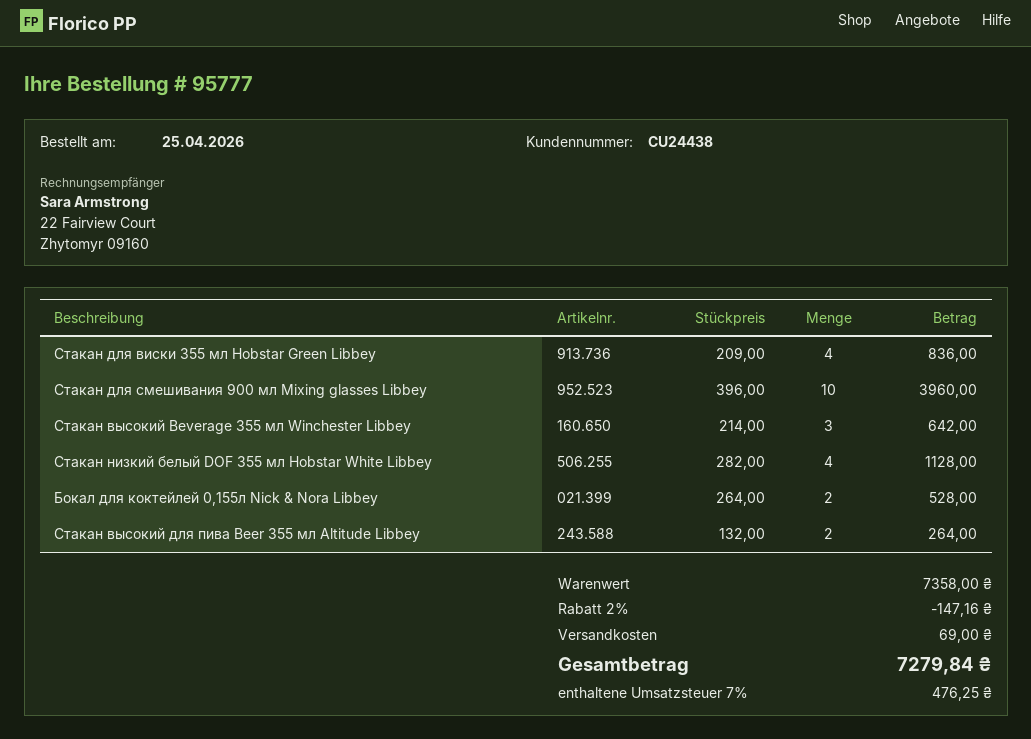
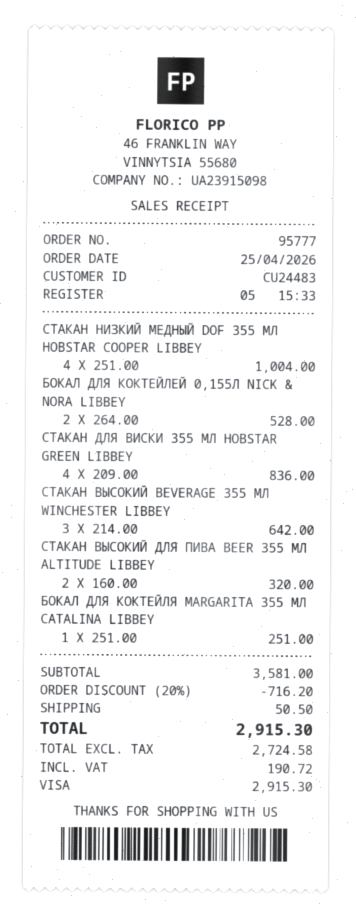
customer number: CU24438 -> CU24483
Стакан для смешивания 900 мл Mixing glasses Libbey: 10 x 396.00 = 3960.00 -> none
Стакан низкий белый DOF 355 мл Hobstar White Libbey: 4 x 282.00 = 1128.00 -> none
Стакан высокий для пива Beer 355 мл Altitude Libbey: 2 x 132.00 = 264.00 -> 2 x 160.00 = 320.00
СТАКАН НИЗКИЙ МЕДНЫЙ DOF 355 МЛ HOBSTAR COOPER LIBBEY: none -> 4 x 251.00 = 1004.00
БОКАЛ ДЛЯ КОКТЕЙЛЯ MARGARITA 355 МЛ CATALINA LIBBEY: none -> 1 x 251.00 = 251.00
subtotal: 7358.00 -> 3581.00
discount: 2% = 147.16 -> 20% = 716.20
shipping: 69.00 -> 50.50
tax: 476.25 -> 190.72
total: 7279.84 -> 2915.30

